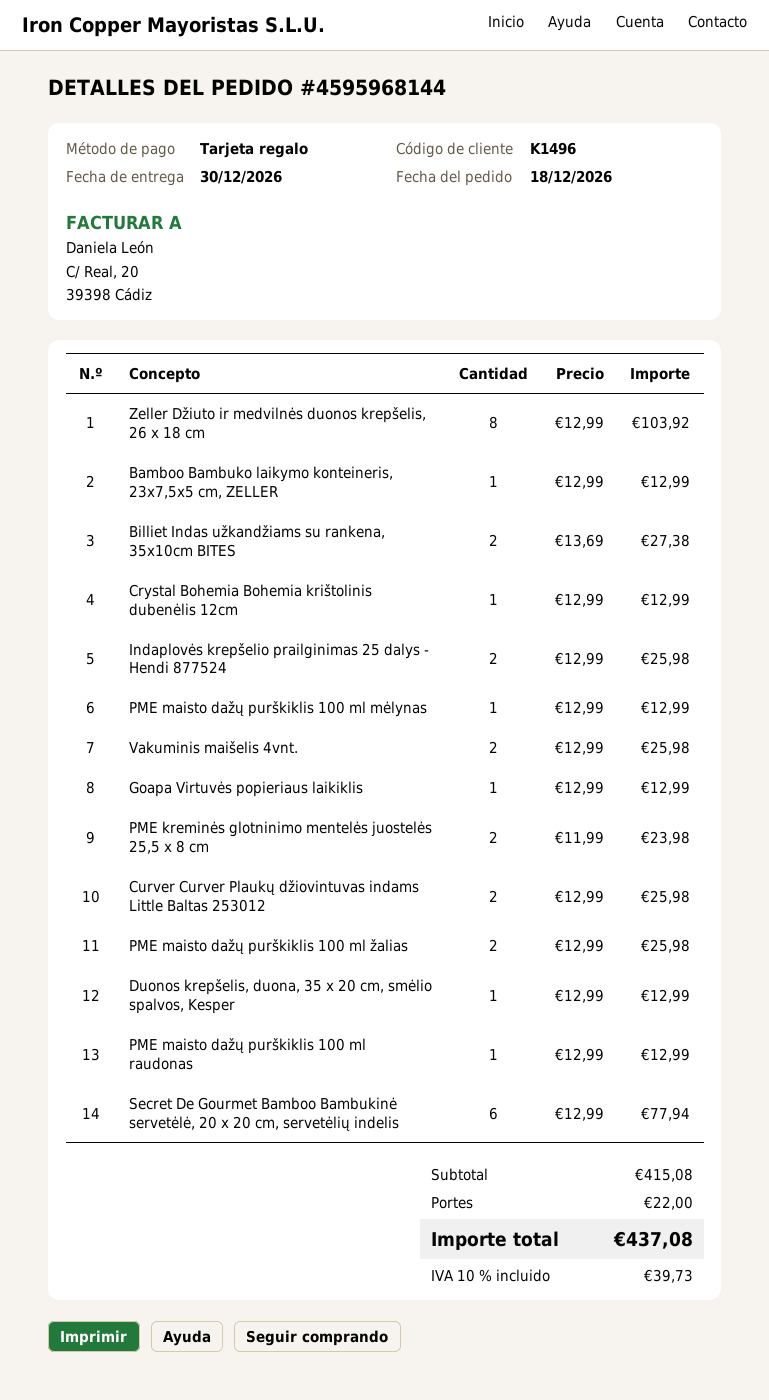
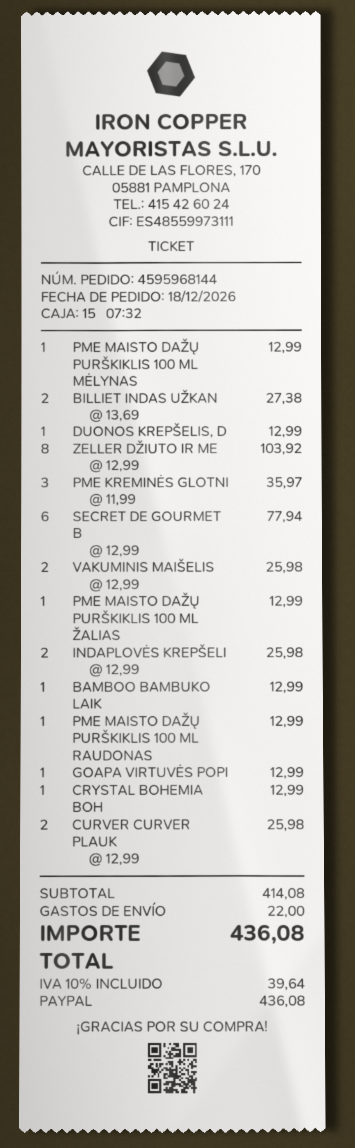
payment method: gift card -> PayPal
PME kreminės glotninimo mentelės juostelės 25,5 x 8 cm: 2 x 11.99 = 23.98 -> 3 x 11.99 = 35.97
PME maisto dažų purškiklis 100 ml žalias: 2 x 12.99 = 25.98 -> 1 x 12.99 = 12.99
subtotal: 415.08 -> 414.08
tax: 10% = 39.73 -> 10% = 39.64
total: 437.08 -> 436.08

